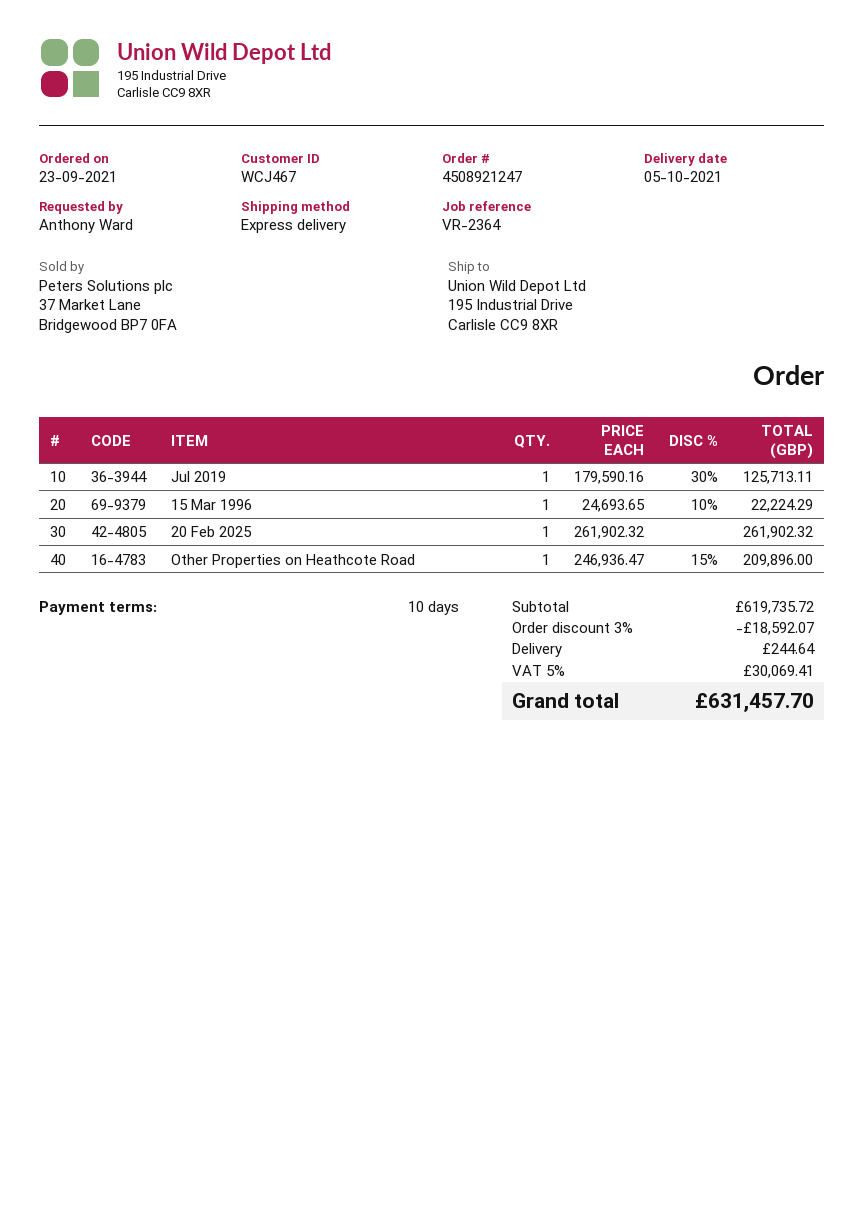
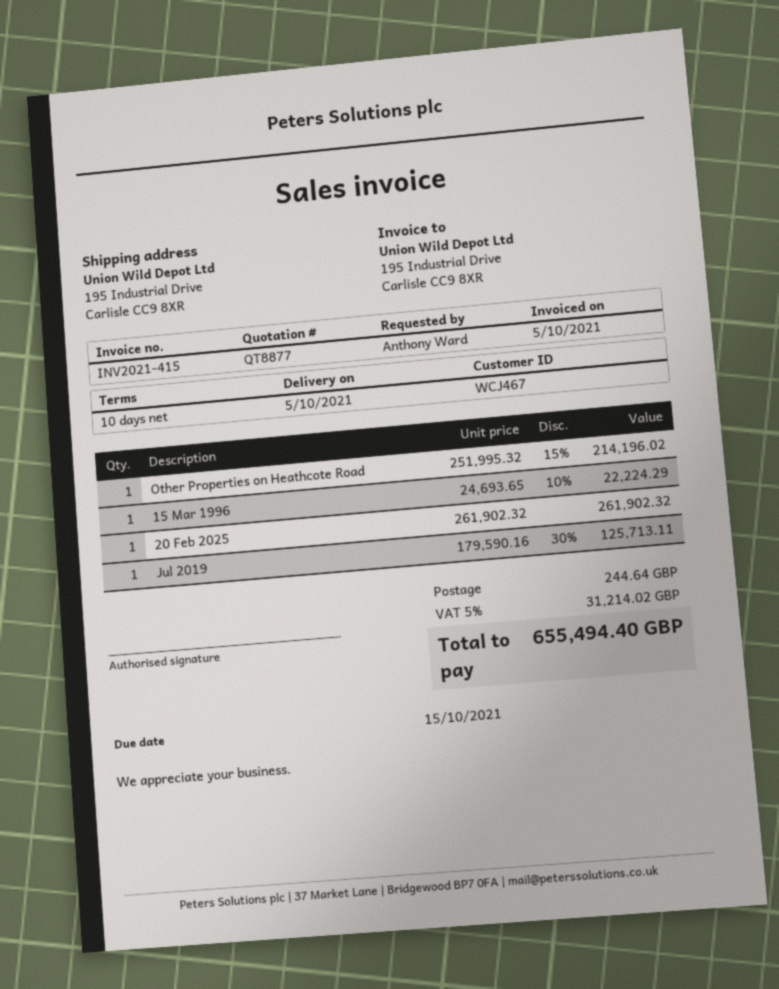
Other Properties on Heathcote Road: 1 x 246936.47 - 15% = 209896.00 -> 1 x 251995.32 - 15% = 214196.02
discount: 3% = 18592.07 -> none
tax: 5% = 30069.41 -> 5% = 31214.02
total: 631457.70 -> 655494.40

